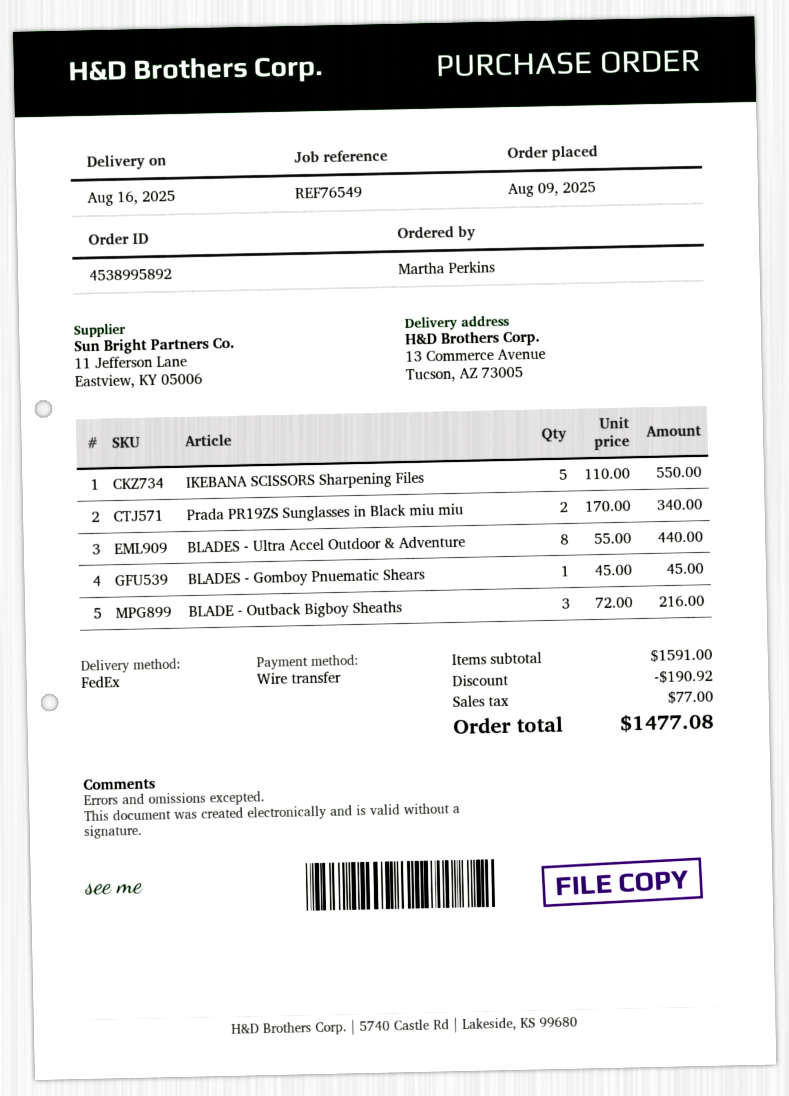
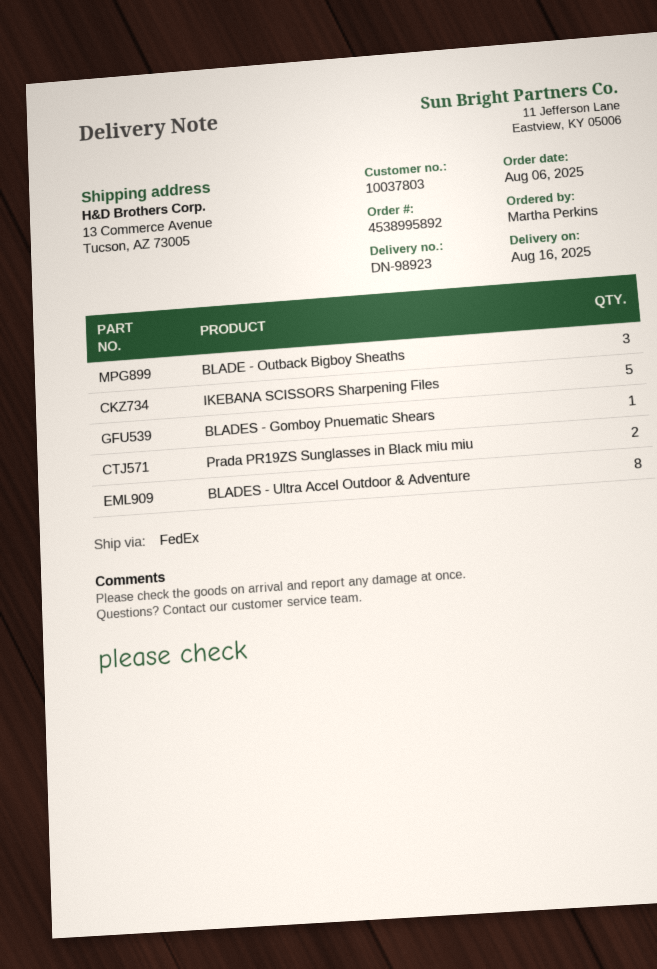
order date: 2025-08-09 -> 2025-08-06

